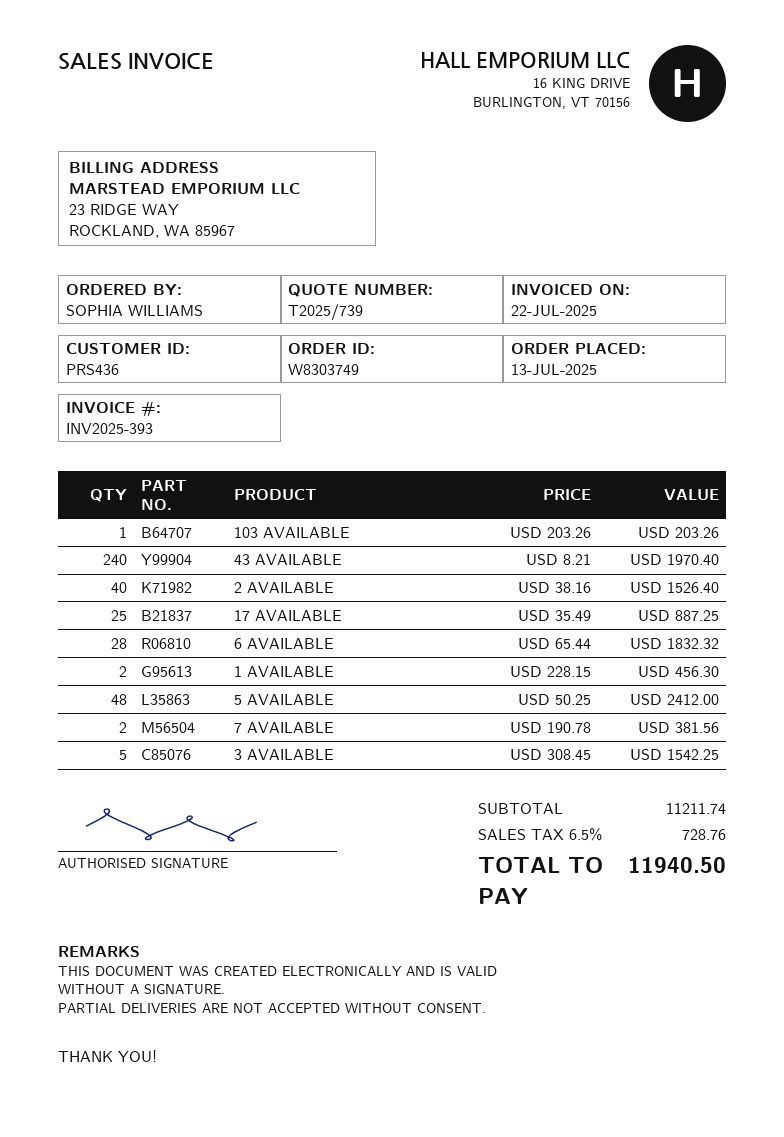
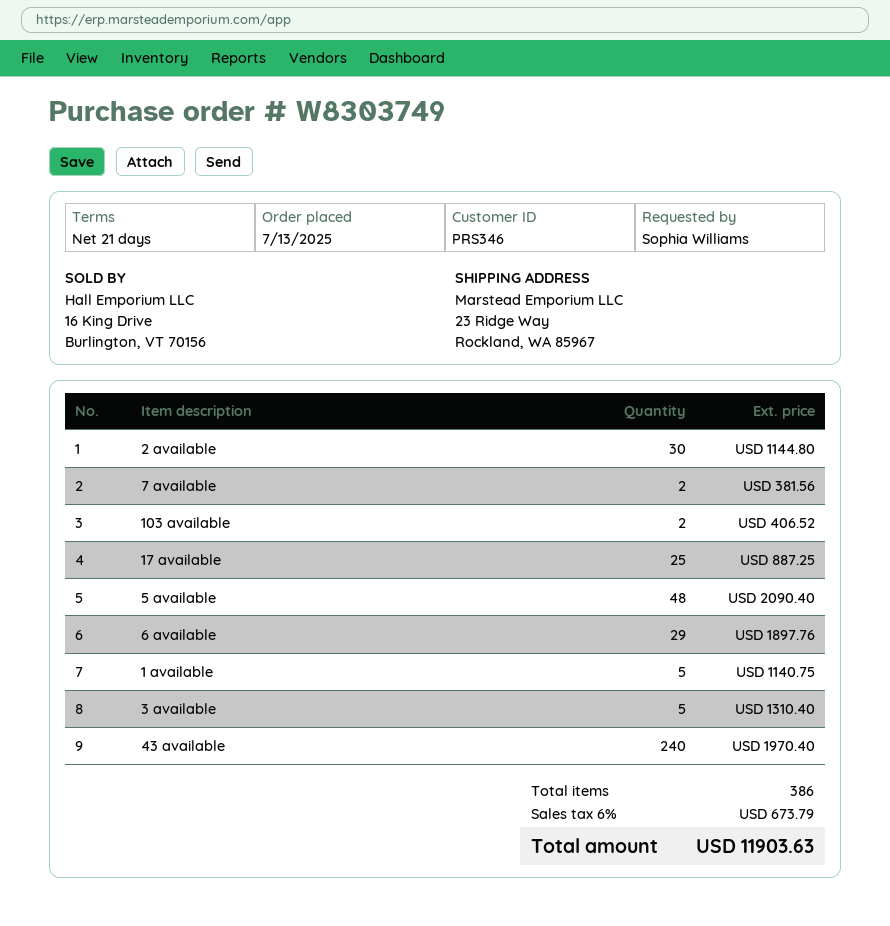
customer number: PRS436 -> PRS346
103 AVAILABLE: 1 for 203.26 -> 2 for 406.52
2 AVAILABLE: 40 for 1526.40 -> 30 for 1144.80
6 AVAILABLE: 28 for 1832.32 -> 29 for 1897.76
1 AVAILABLE: 2 for 456.30 -> 5 for 1140.75
5 AVAILABLE: 48 for 2412.00 -> 48 for 2090.40
3 AVAILABLE: 5 for 1542.25 -> 5 for 1310.40
tax: 6.5% = 728.76 -> 6% = 673.79
total: 11940.50 -> 11903.63

